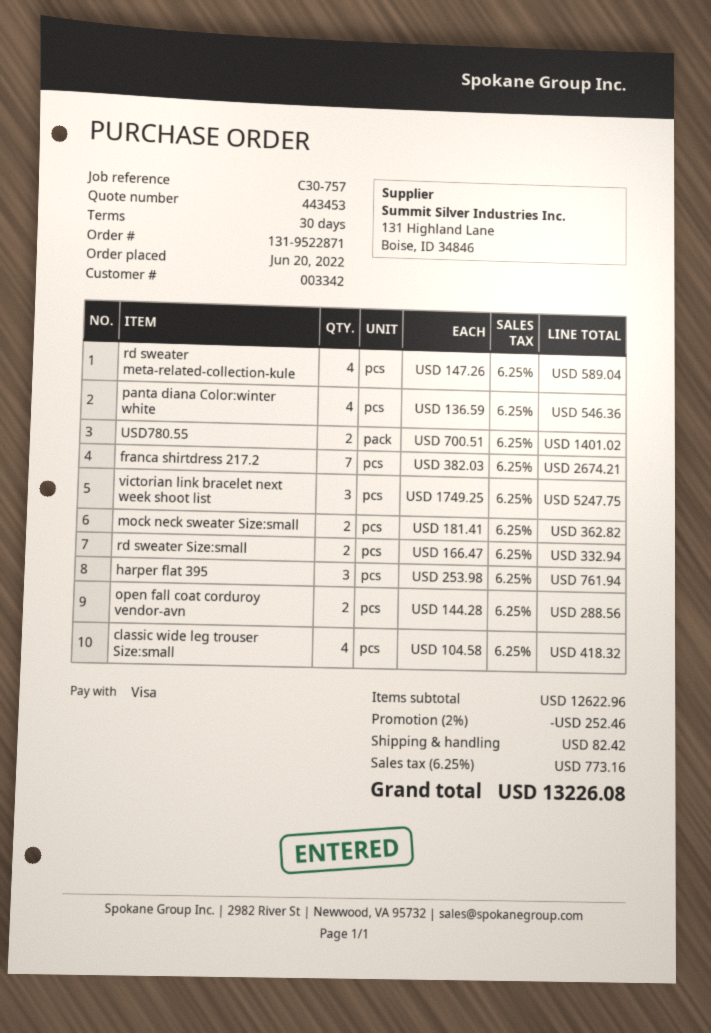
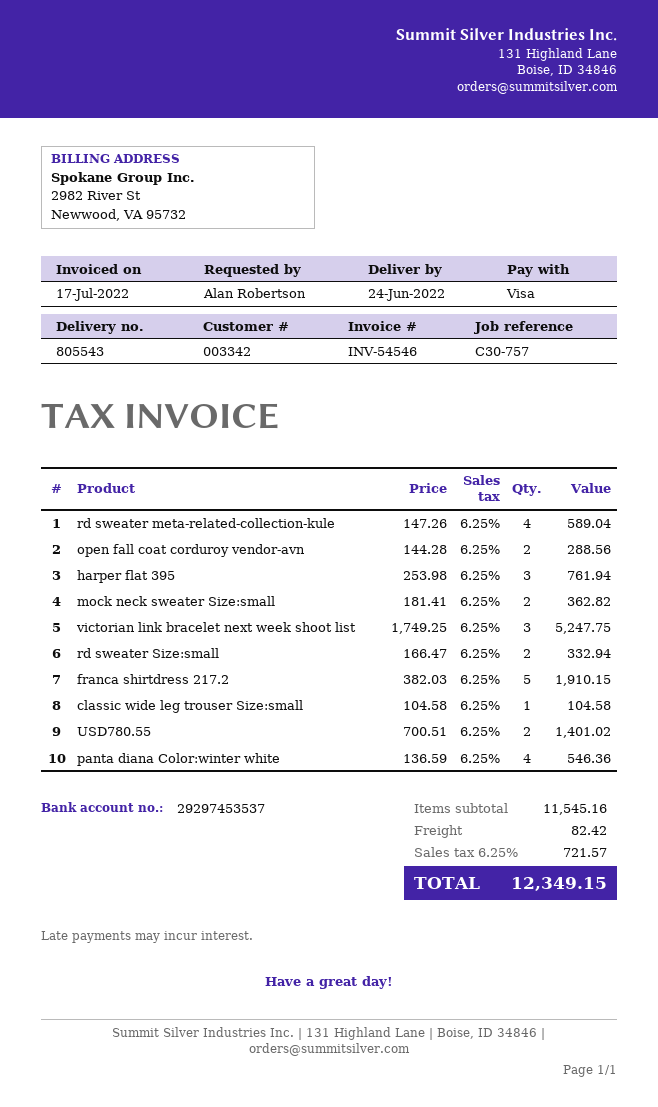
franca shirtdress 217.2: 7 x 382.03 = 2674.21 -> 5 x 382.03 = 1910.15
classic wide leg trouser Size:small: 4 x 104.58 = 418.32 -> 1 x 104.58 = 104.58
subtotal: 12622.96 -> 11545.16
discount: 2% = 252.46 -> none
tax: 6.25% = 773.16 -> 6.25% = 721.57
total: 13226.08 -> 12349.15

